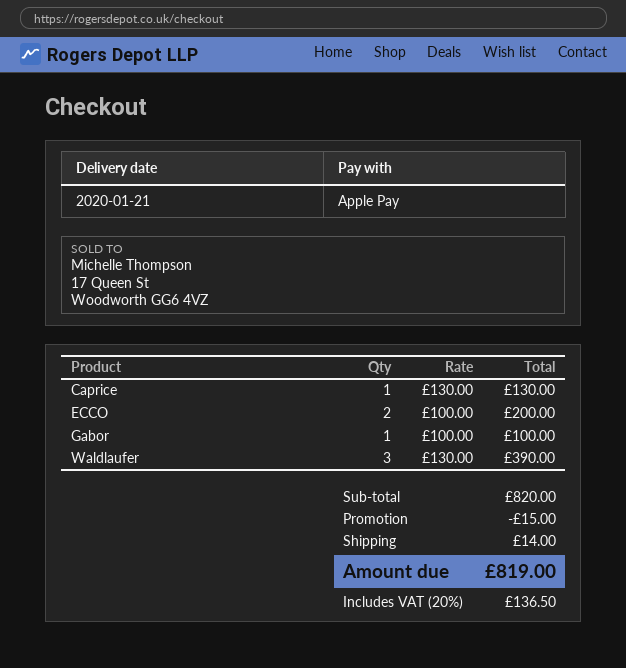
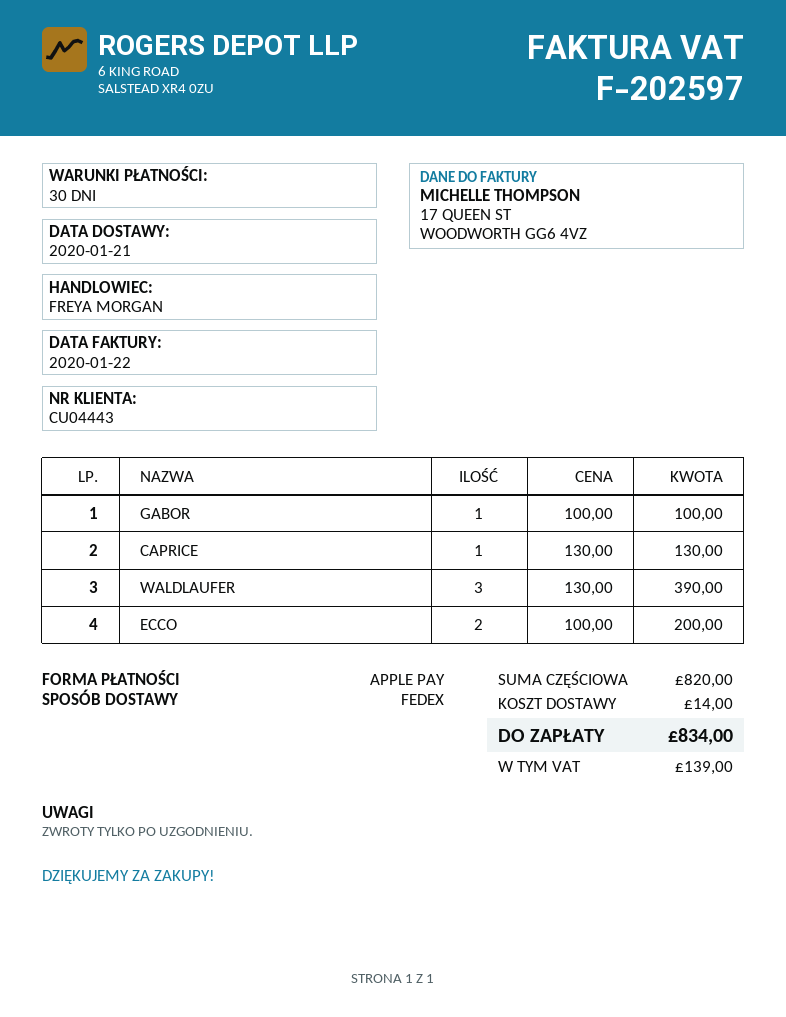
discount: 15.00 -> none
tax: 136.50 -> 139.00
total: 819.00 -> 834.00

